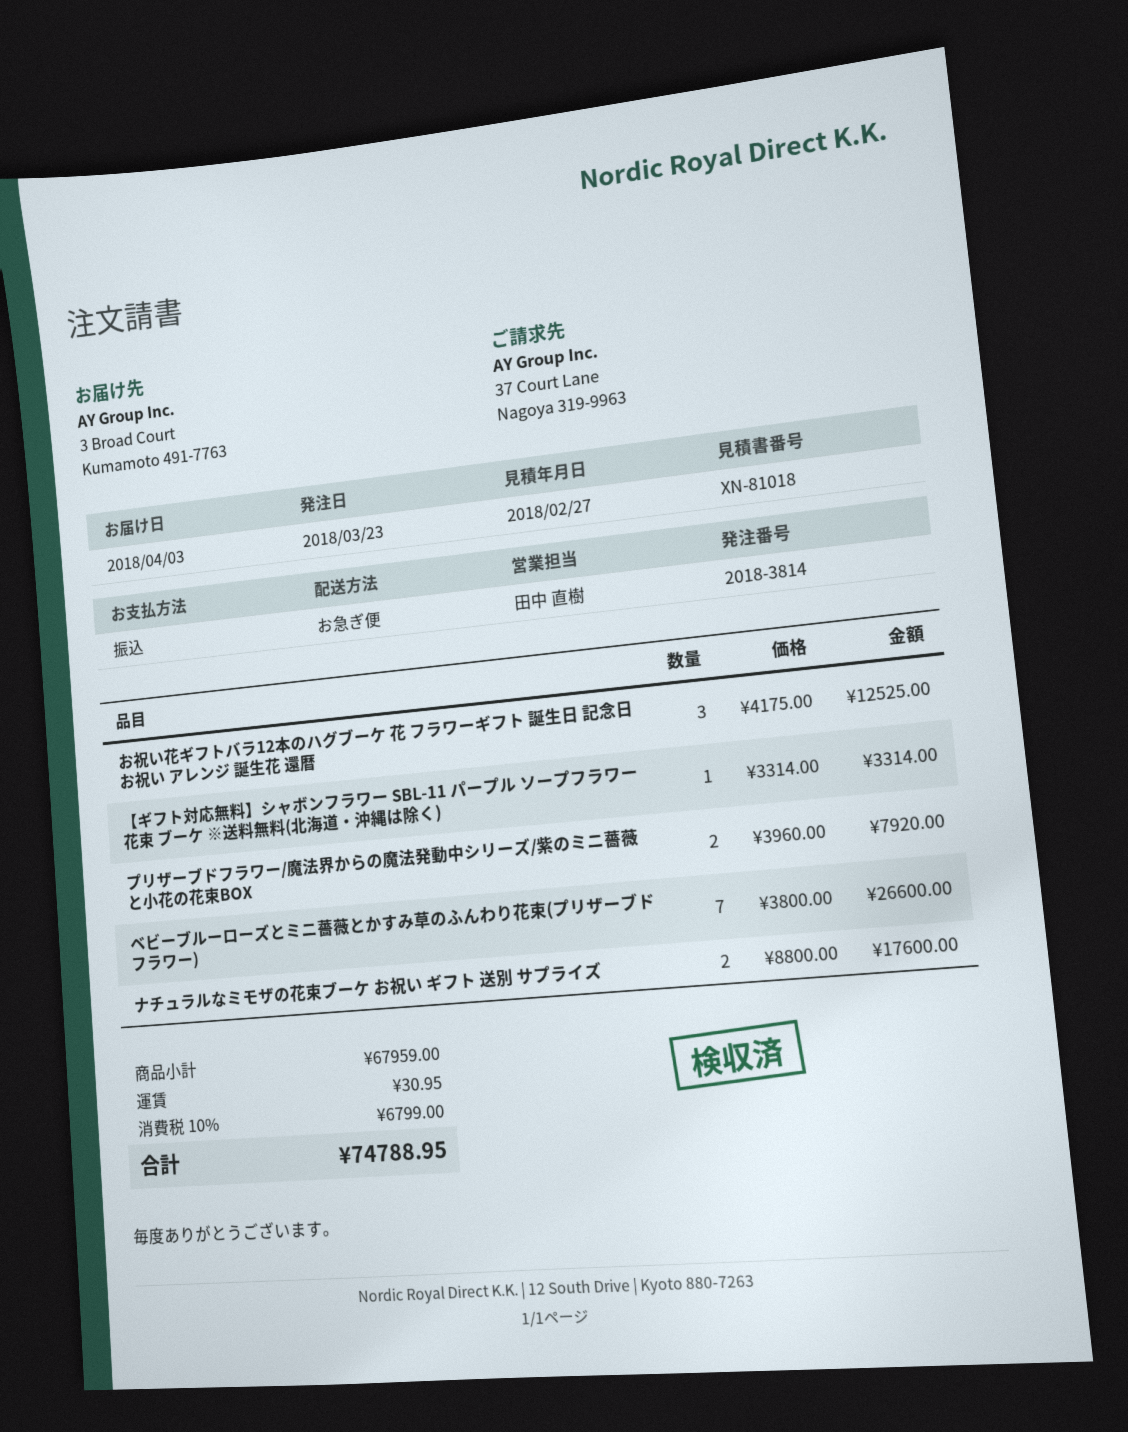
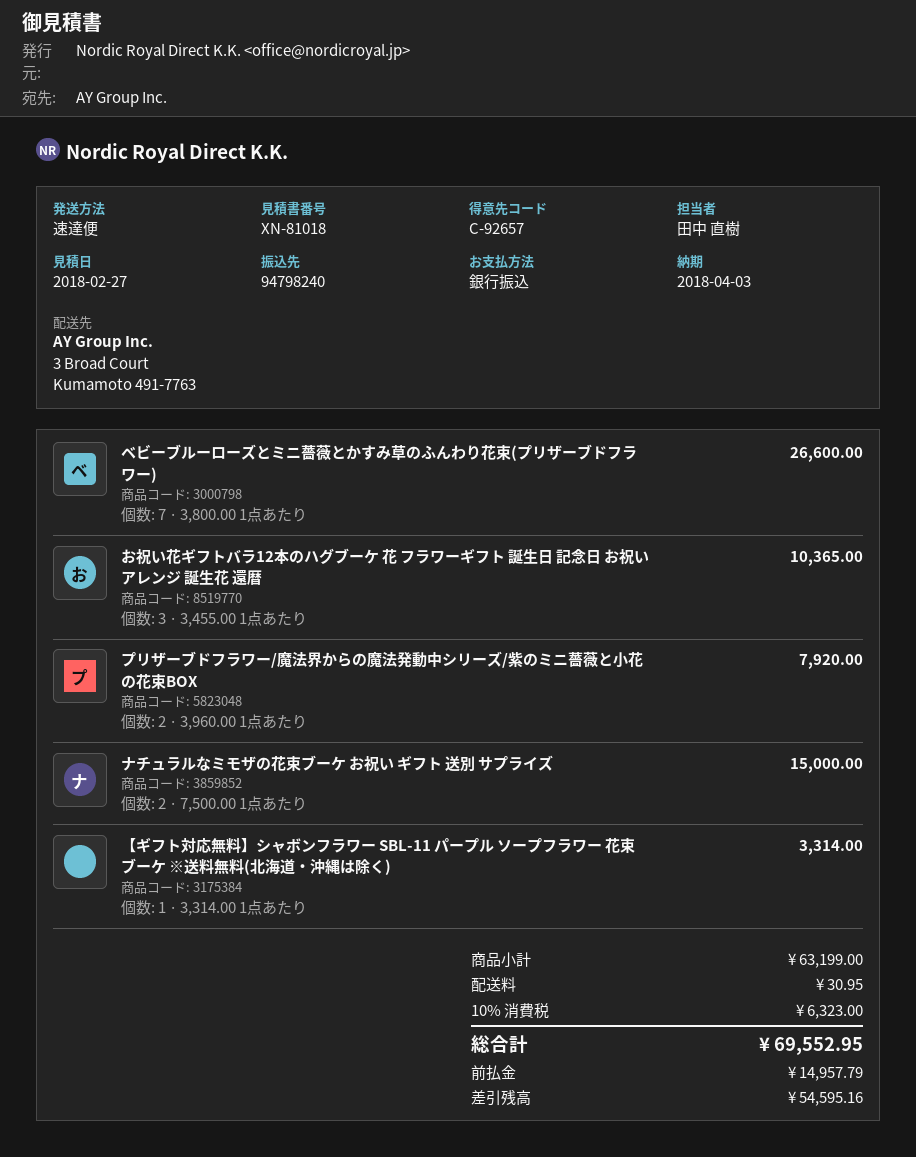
お祝い花ギフトバラ12本のハグブーケ 花 フラワーギフト 誕生日 記念日 お祝い アレンジ 誕生花 還暦: 3 x 4175.00 = 12525.00 -> 3 x 3455.00 = 10365.00
ナチュラルなミモザの花束ブーケ お祝い ギフト 送別 サプライズ: 2 x 8800.00 = 17600.00 -> 2 x 7500.00 = 15000.00
subtotal: 67959.00 -> 63199.00
tax: 10% = 6799.00 -> 10% = 6323.00
total: 74788.95 -> 69552.95

